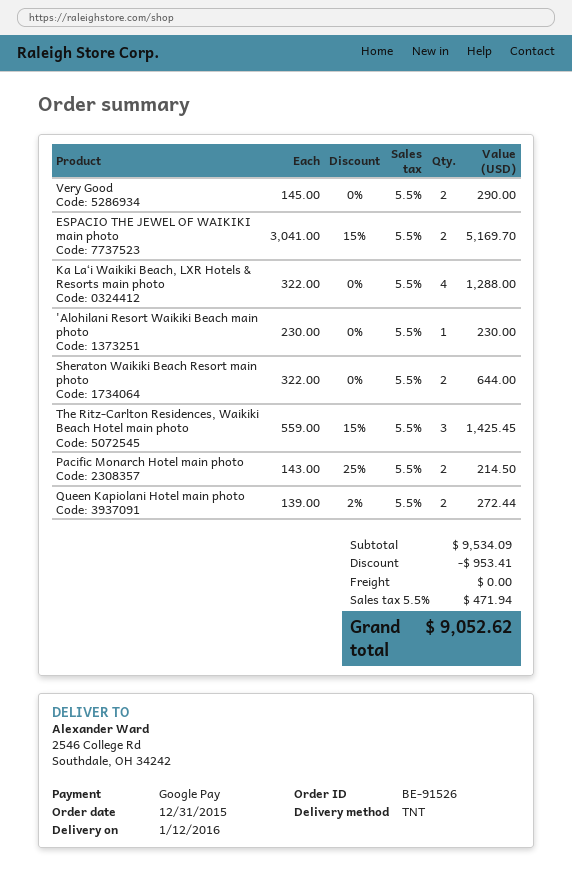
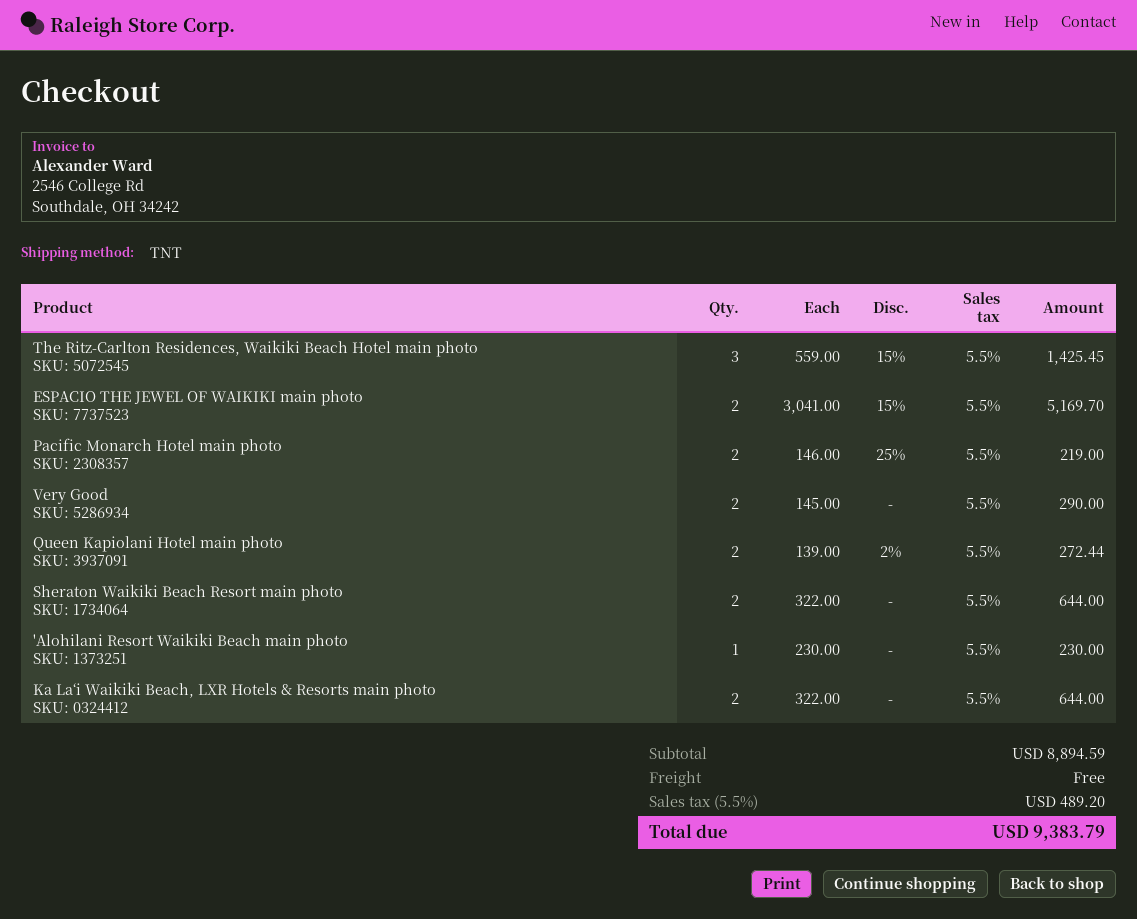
Ka Laʻi Waikiki Beach, LXR Hotels & Resorts main photo: 4 x 322.00 = 1288.00 -> 2 x 322.00 = 644.00
Pacific Monarch Hotel main photo: 2 x 143.00 - 25% = 214.50 -> 2 x 146.00 - 25% = 219.00
subtotal: 9534.09 -> 8894.59
discount: 953.41 -> none
tax: 5.5% = 471.94 -> 5.5% = 489.20
total: 9052.62 -> 9383.79

